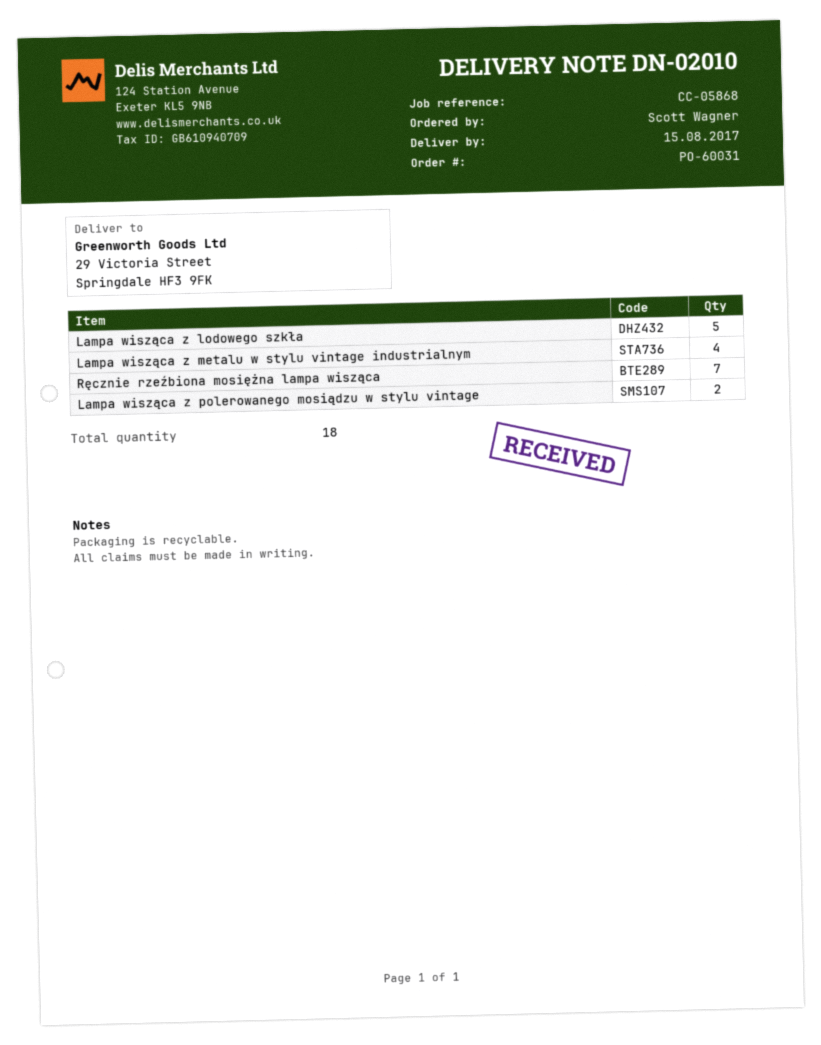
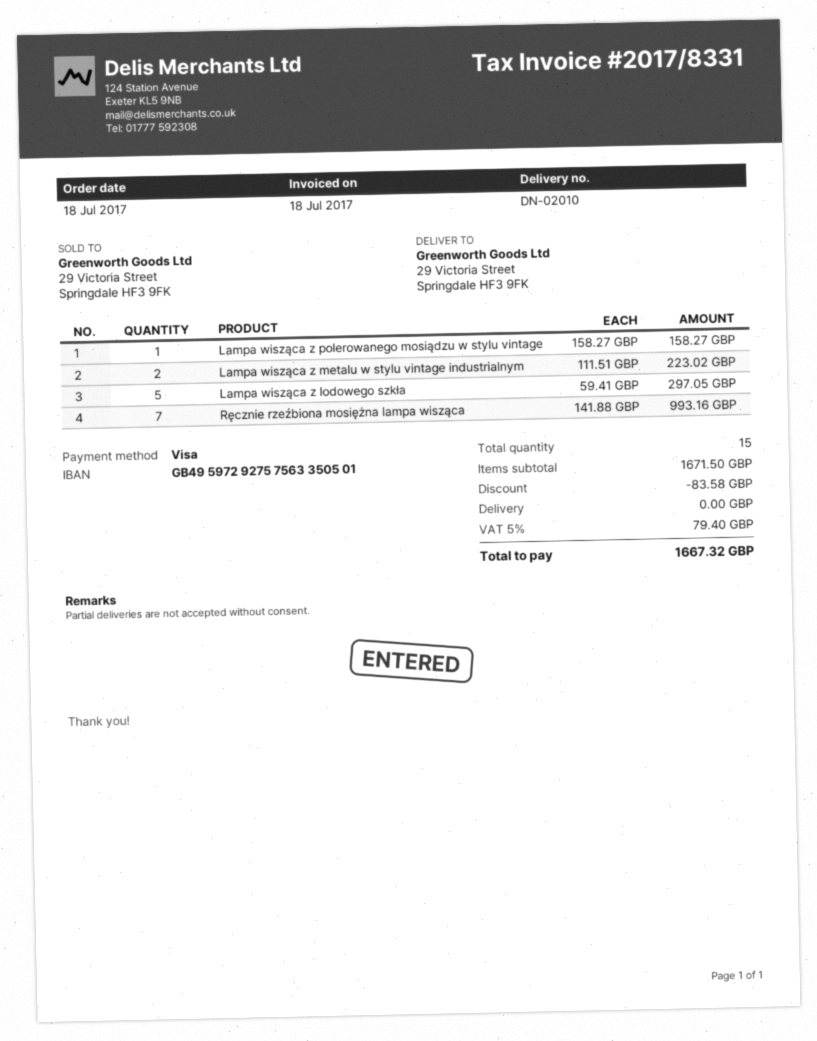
Lampa wisząca z metalu w stylu vintage industrialnym: 4 -> 2
Lampa wisząca z polerowanego mosiądzu w stylu vintage: 2 -> 1
total quantity: 18 -> 15

